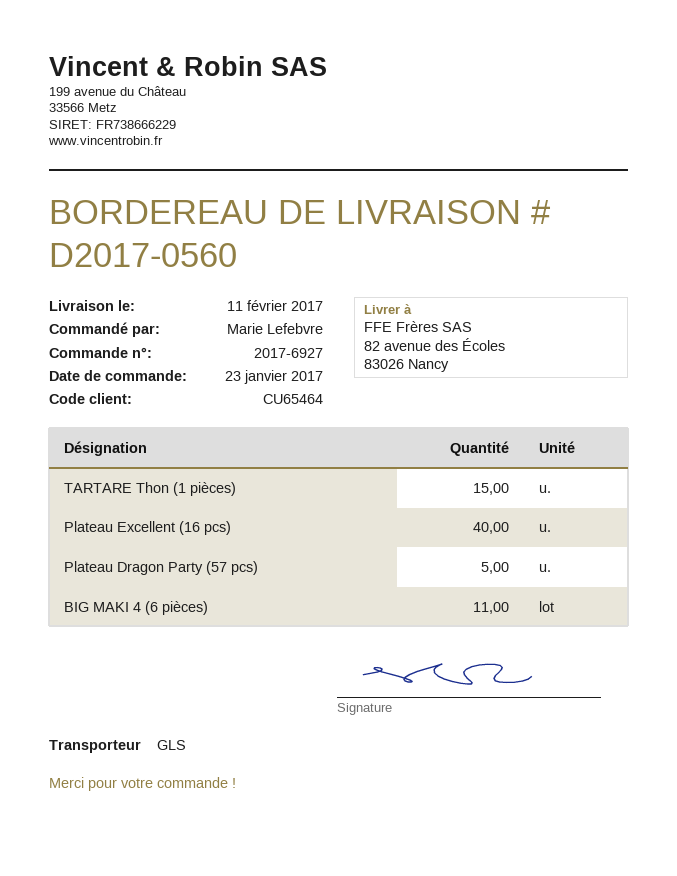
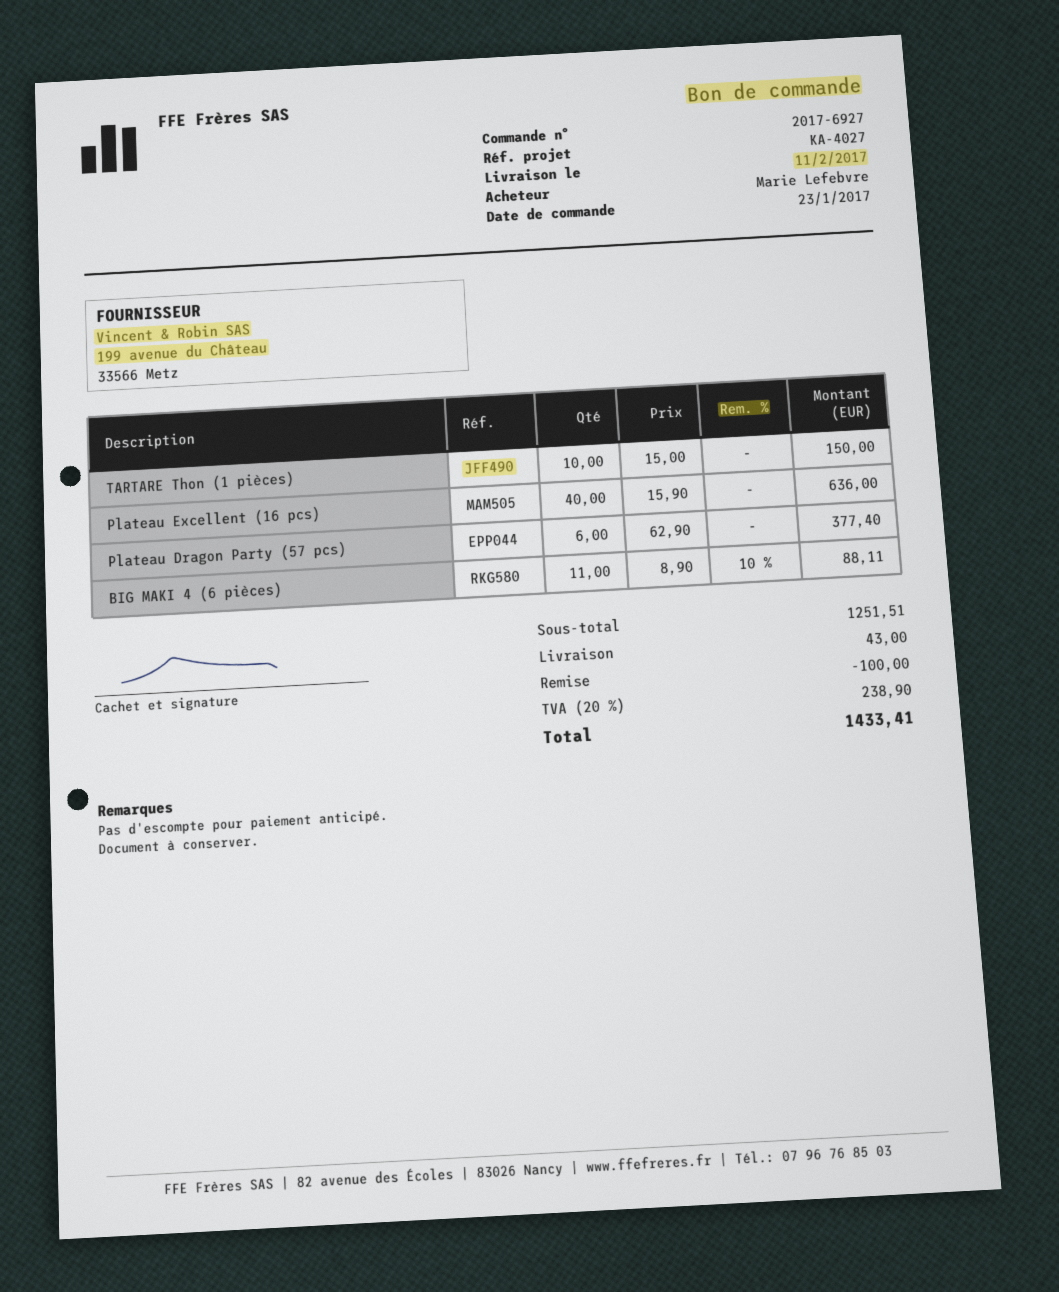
TARTARE Thon (1 pièces): 15 -> 10
Plateau Dragon Party (57 pcs): 5 -> 6

